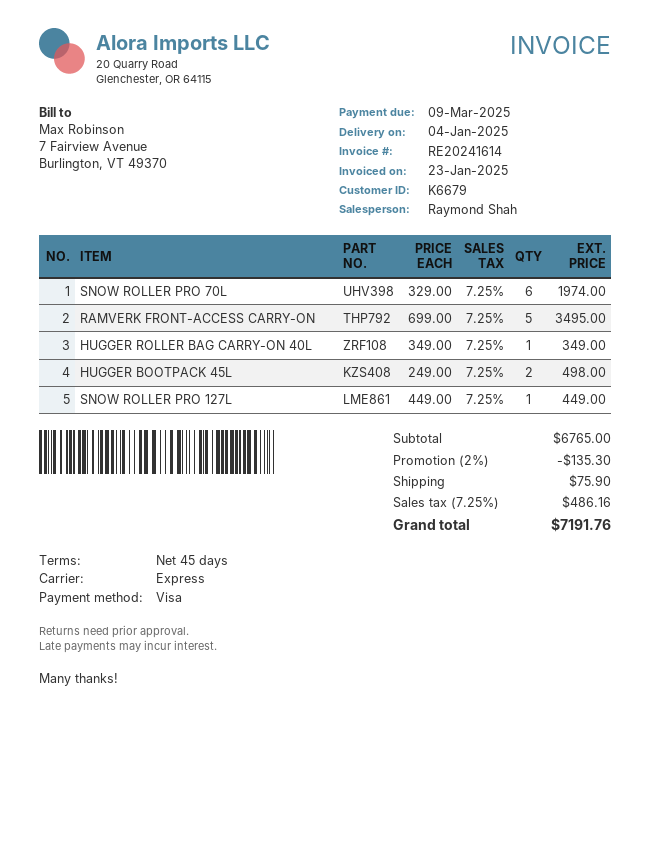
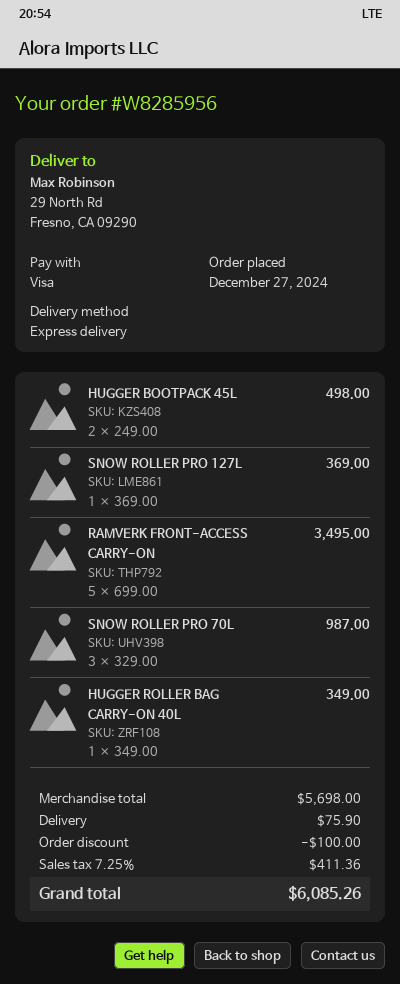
SNOW ROLLER PRO 70L: 6 x 329.00 = 1974.00 -> 3 x 329.00 = 987.00
SNOW ROLLER PRO 127L: 1 x 449.00 = 449.00 -> 1 x 369.00 = 369.00
subtotal: 6765.00 -> 5698.00
discount: 135.30 -> 100.00
tax: 7.25% = 486.16 -> 7.25% = 411.36
total: 7191.76 -> 6085.26

